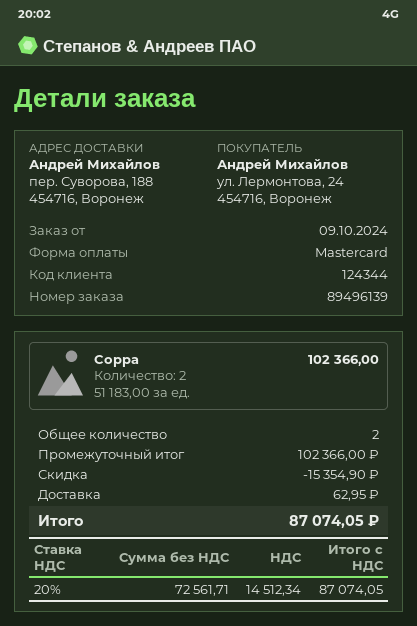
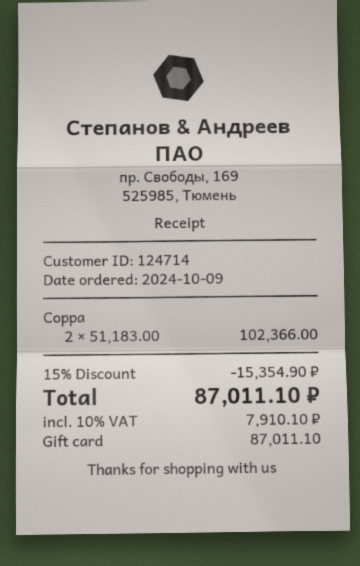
customer number: 124344 -> 124714
payment method: Mastercard -> gift card
shipping: 62.95 -> none
tax: 20% = 14512.34 -> 10% = 7910.10
total: 87074.05 -> 87011.10

